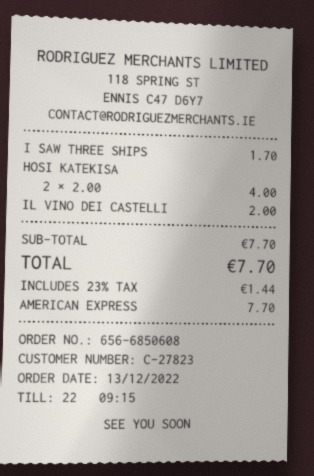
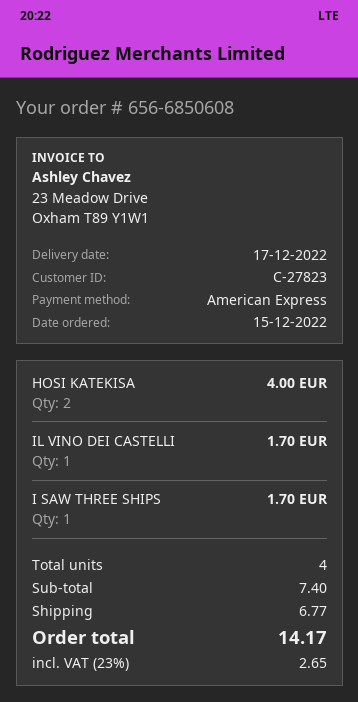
order date: 2022-12-13 -> 2022-12-15
IL VINO DEI CASTELLI: 1 for 2.00 -> 1 for 1.70
subtotal: 7.70 -> 7.40
shipping: none -> 6.77
tax: 23% = 1.44 -> 23% = 2.65
total: 7.70 -> 14.17

